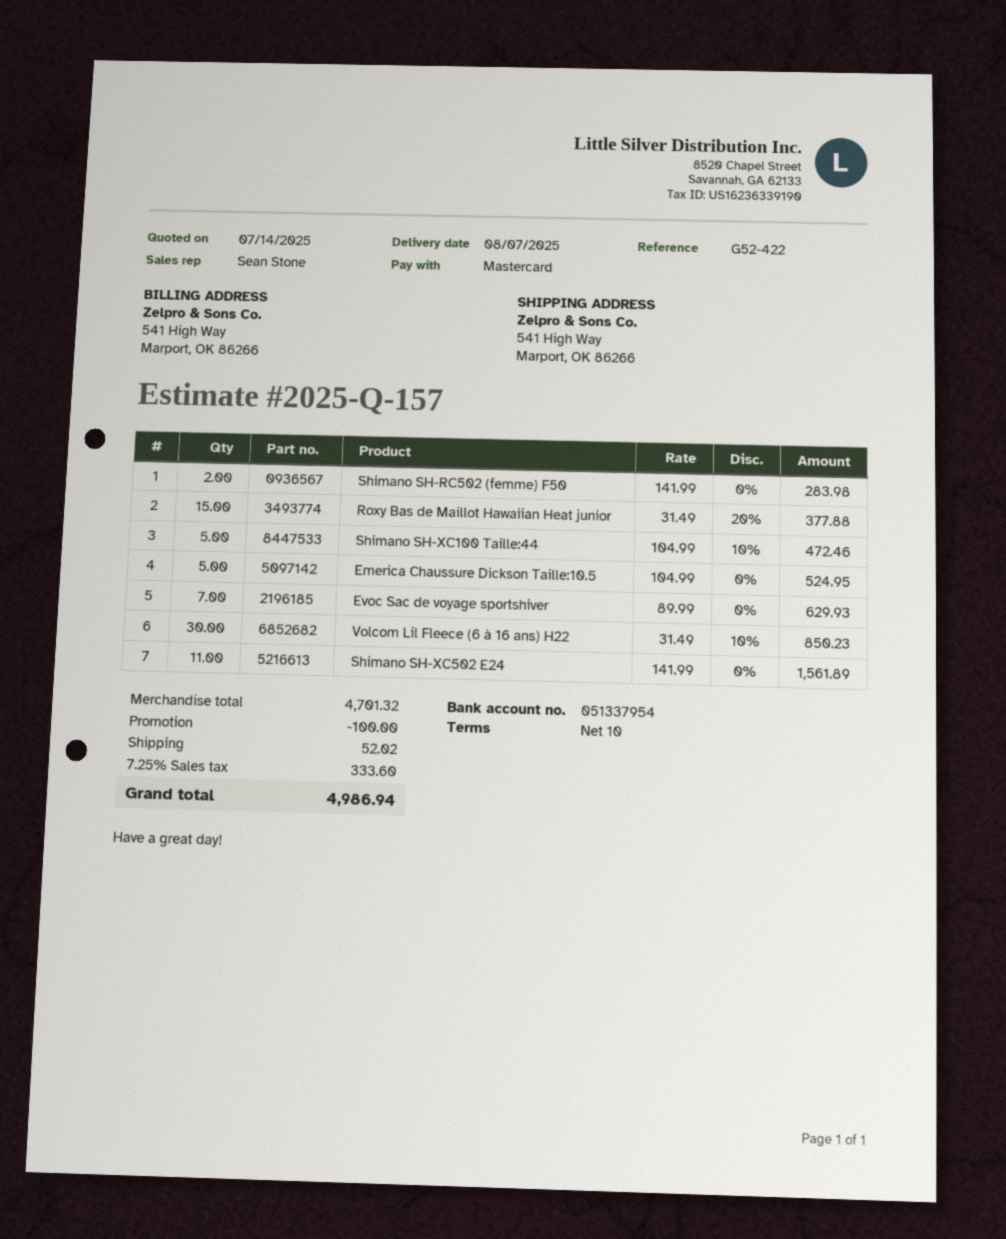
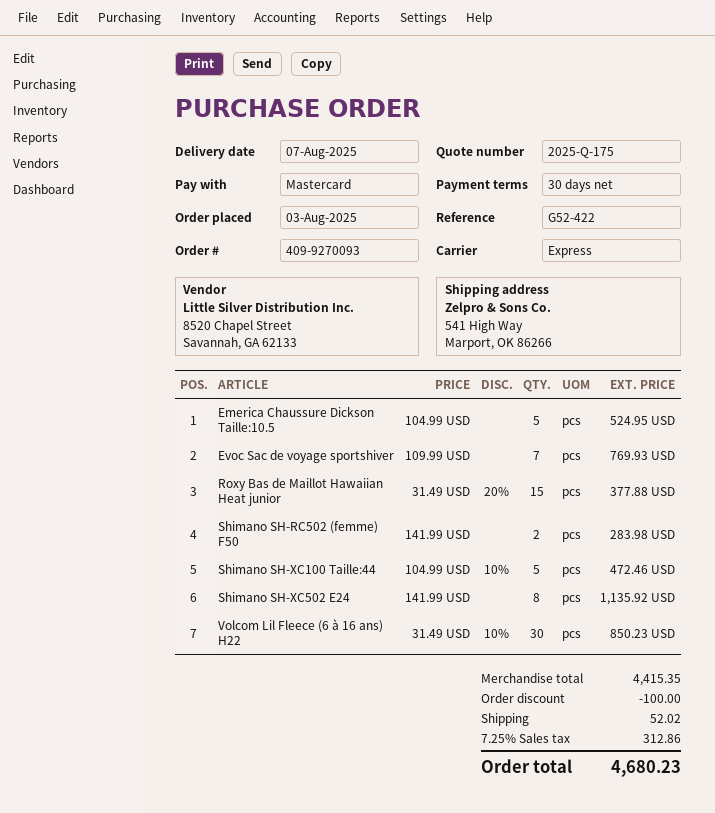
quote number: 2025-Q-157 -> 2025-Q-175
payment terms: 10 days -> 30 days
Evoc Sac de voyage sportshiver: 7 x 89.99 = 629.93 -> 7 x 109.99 = 769.93
Shimano SH-XC502 E24: 11 x 141.99 = 1561.89 -> 8 x 141.99 = 1135.92
subtotal: 4701.32 -> 4415.35
tax: 7.25% = 333.60 -> 7.25% = 312.86
total: 4986.94 -> 4680.23

